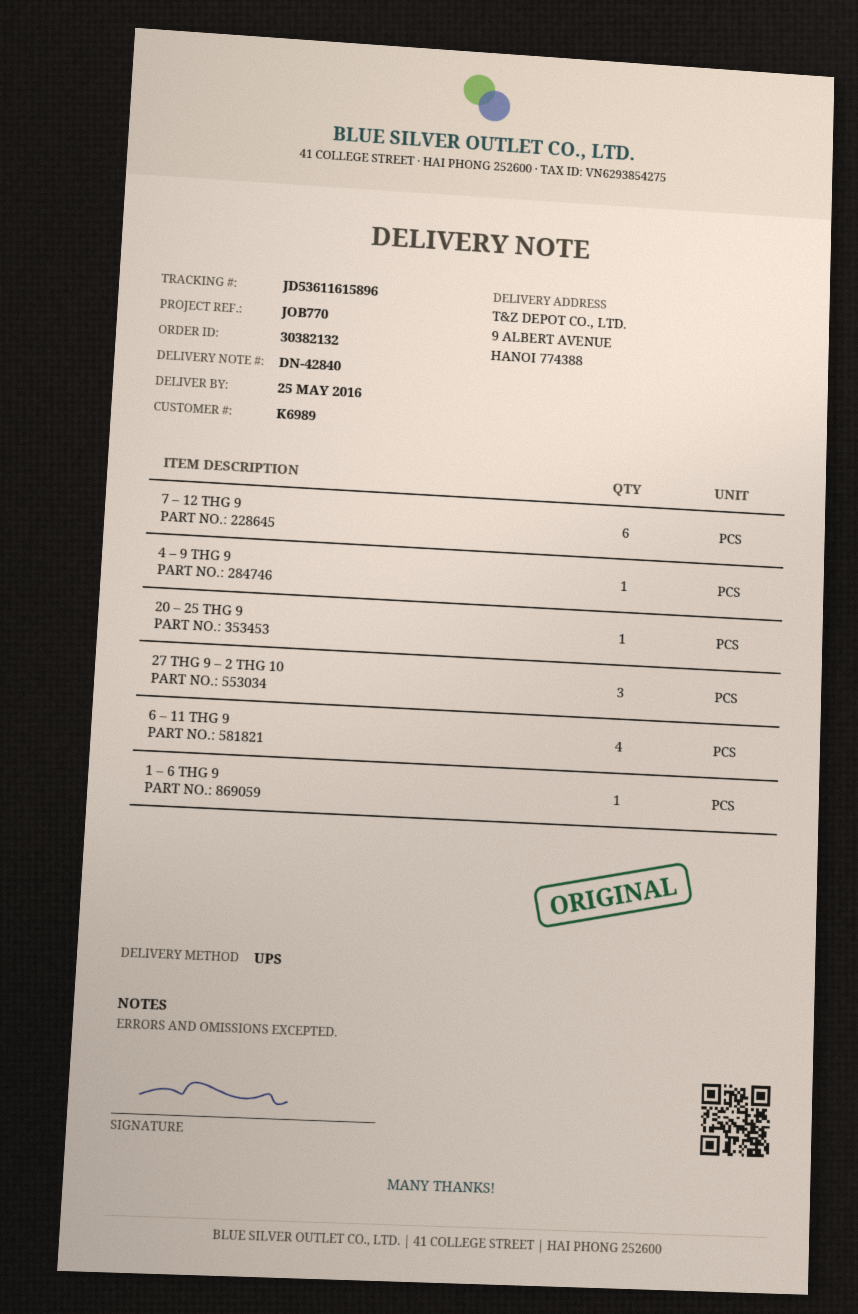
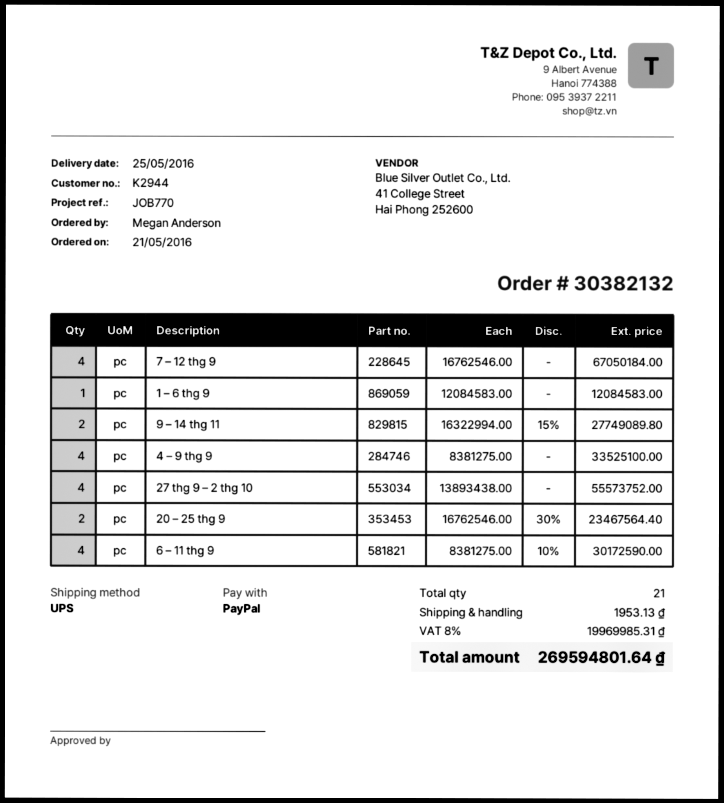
customer number: K6989 -> K2944
7 – 12 THG 9: 6 -> 4
4 – 9 THG 9: 1 -> 4
20 – 25 THG 9: 1 -> 2
27 THG 9 – 2 THG 10: 3 -> 4
9 – 14 thg 11: none -> 2

